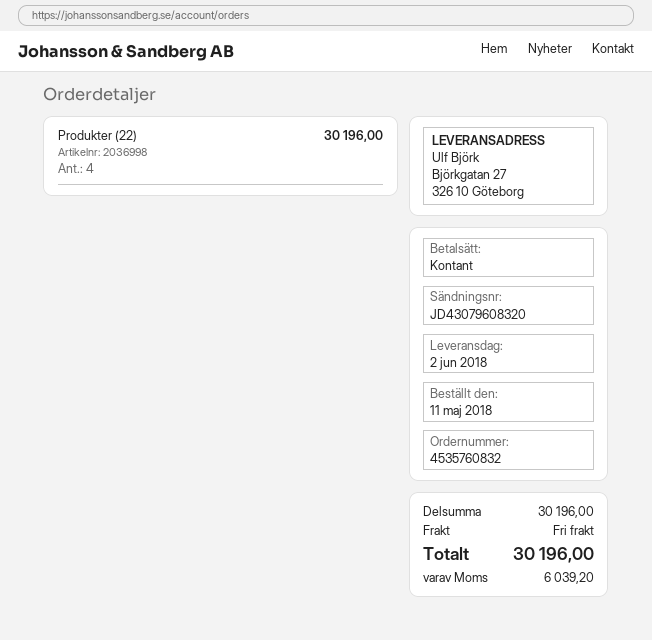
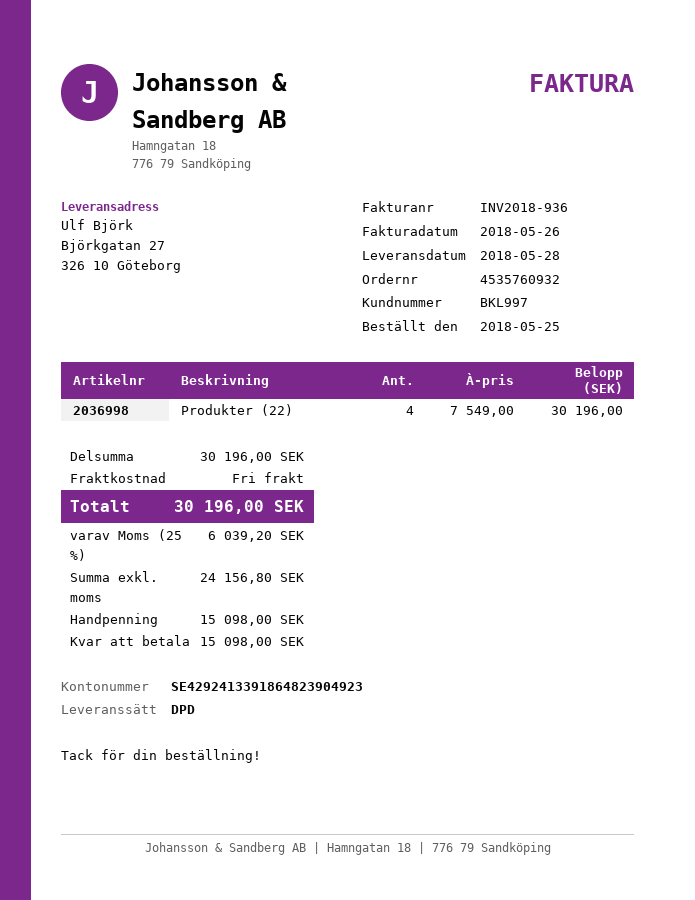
order number: 4535760832 -> 4535760932
order date: 2018-05-11 -> 2018-05-25
delivery date: 2018-06-02 -> 2018-05-28

